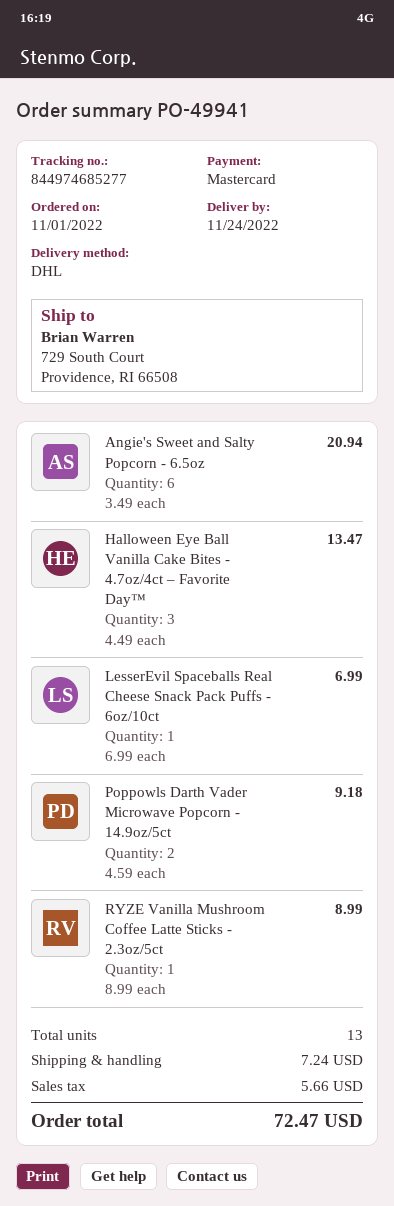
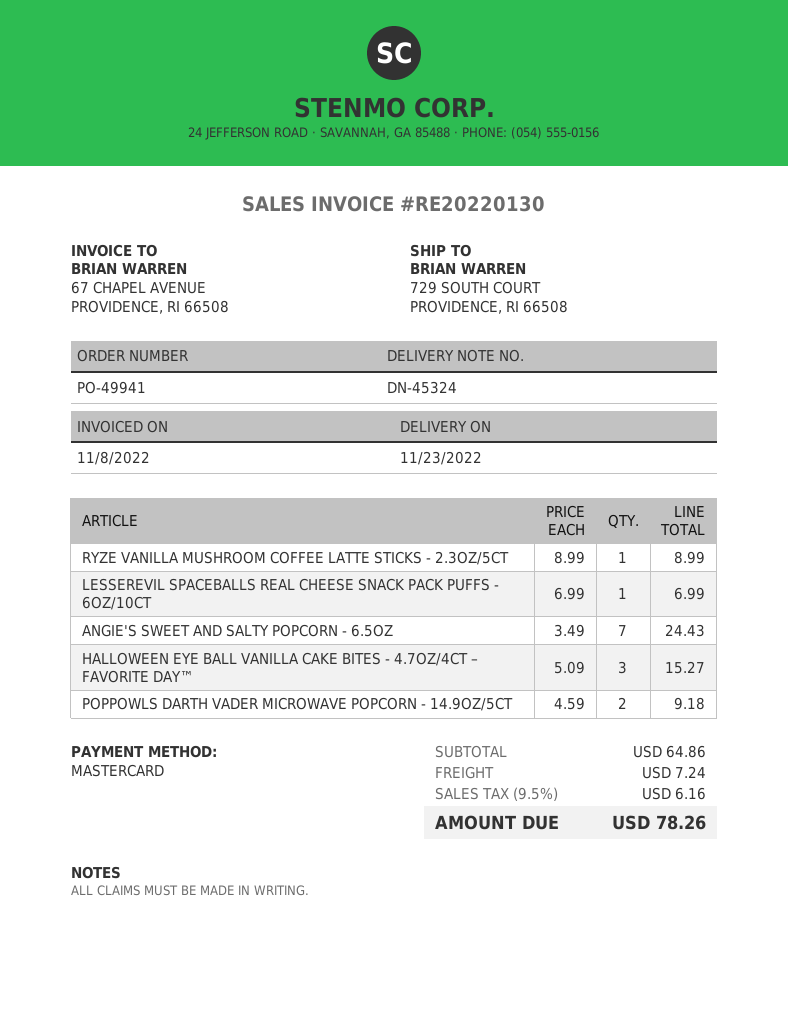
delivery date: 2022-11-24 -> 2022-11-23
Angie's Sweet and Salty Popcorn - 6.5oz: 6 x 3.49 = 20.94 -> 7 x 3.49 = 24.43
Halloween Eye Ball Vanilla Cake Bites - 4.7oz/4ct – Favorite Day™: 3 x 4.49 = 13.47 -> 3 x 5.09 = 15.27
tax: 5.66 -> 6.16
total: 72.47 -> 78.26

